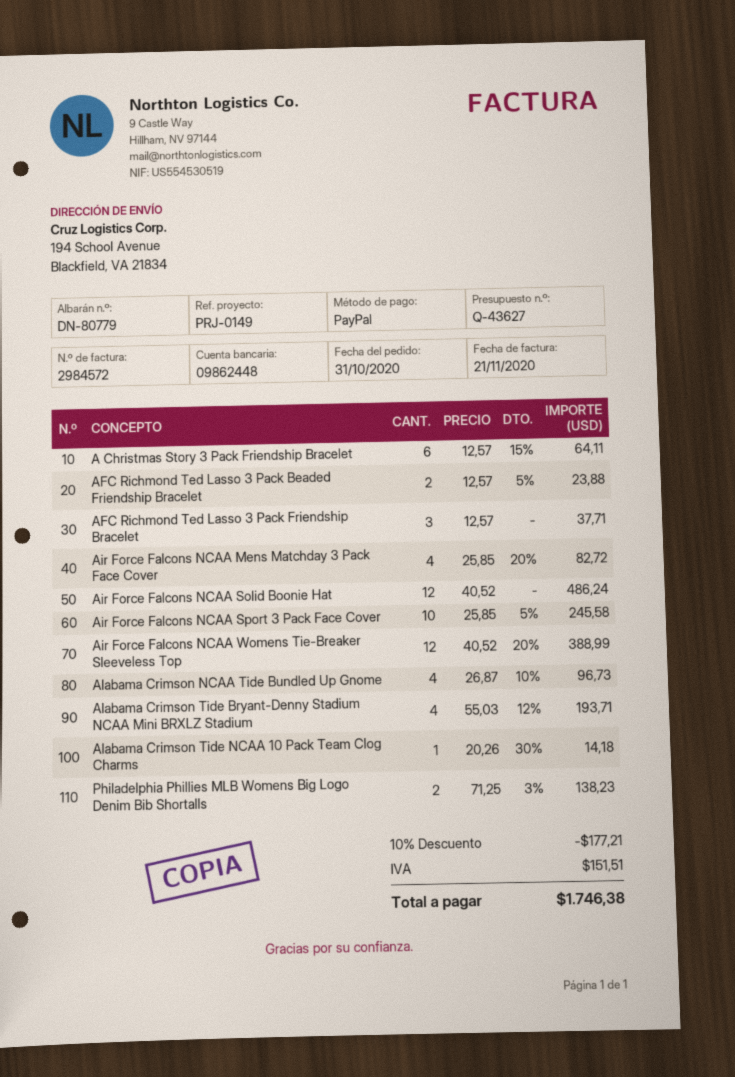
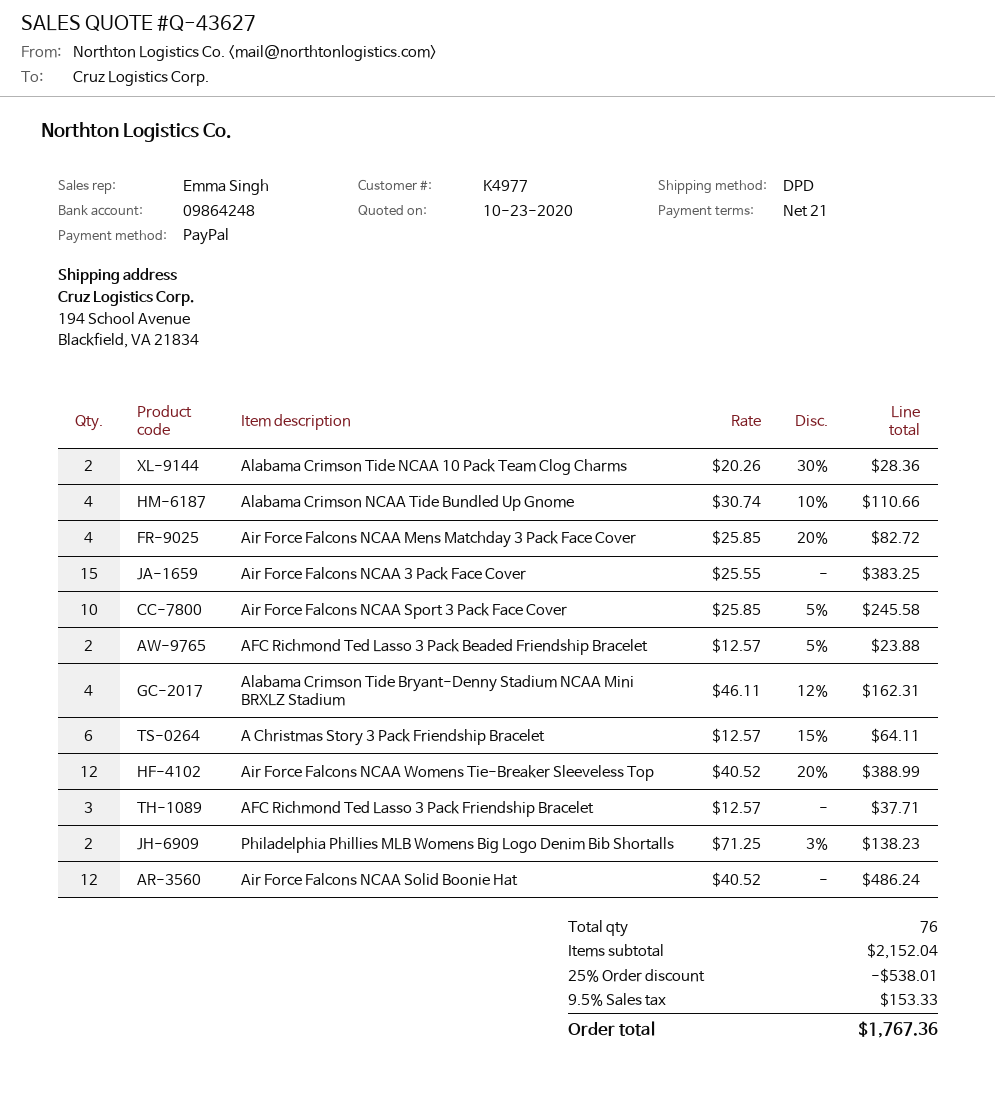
bank account: 09862448 -> 09864248
Alabama Crimson NCAA Tide Bundled Up Gnome: 4 x 26.87 - 10% = 96.73 -> 4 x 30.74 - 10% = 110.66
Alabama Crimson Tide Bryant-Denny Stadium NCAA Mini BRXLZ Stadium: 4 x 55.03 - 12% = 193.71 -> 4 x 46.11 - 12% = 162.31
Alabama Crimson Tide NCAA 10 Pack Team Clog Charms: 1 x 20.26 - 30% = 14.18 -> 2 x 20.26 - 30% = 28.36
Air Force Falcons NCAA 3 Pack Face Cover: none -> 15 x 25.55 = 383.25
discount: 10% = 177.21 -> 25% = 538.01
tax: 151.51 -> 153.33
total: 1746.38 -> 1767.36

